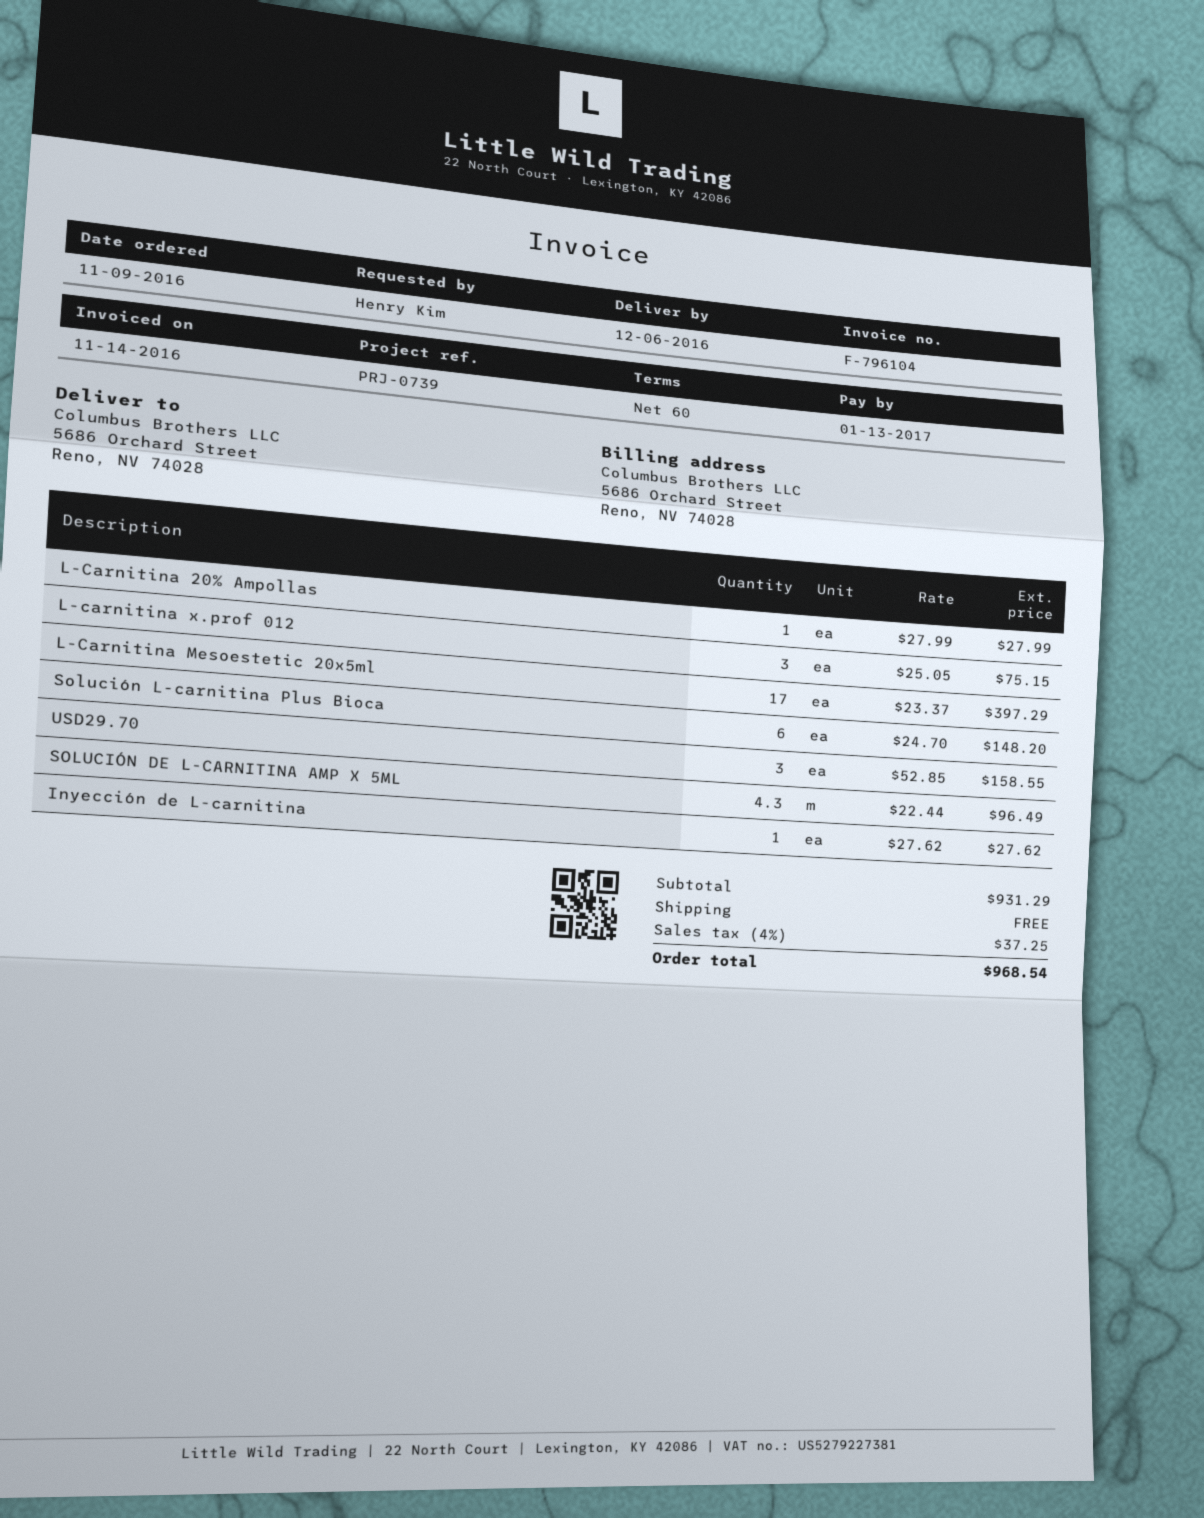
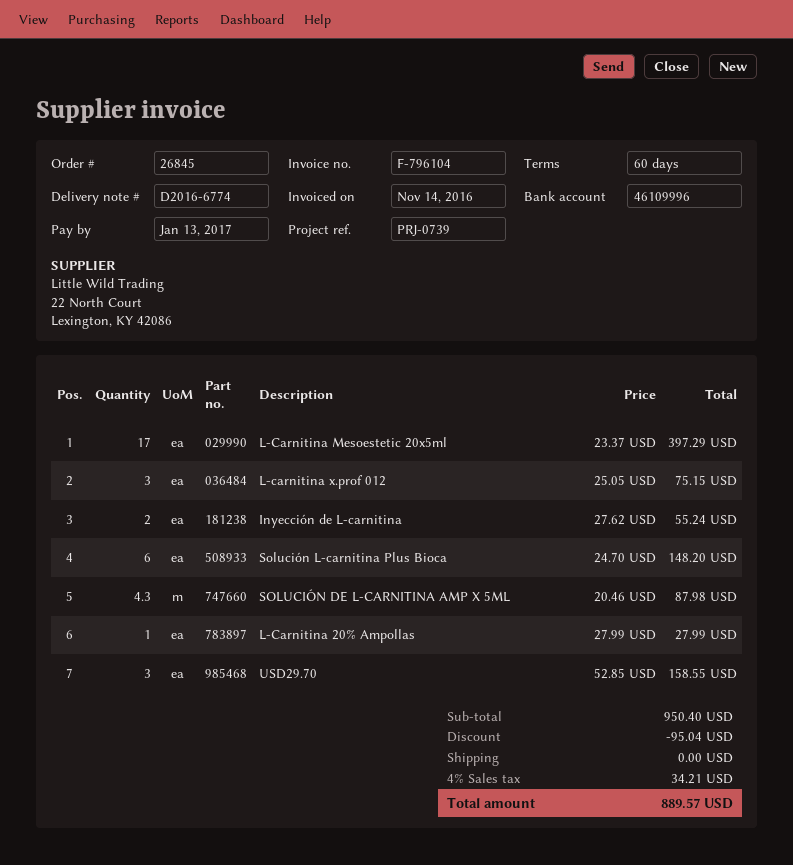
SOLUCIÓN DE L-CARNITINA AMP X 5ML: 4.3 x 22.44 = 96.49 -> 4.3 x 20.46 = 87.98
Inyección de L-carnitina: 1 x 27.62 = 27.62 -> 2 x 27.62 = 55.24
subtotal: 931.29 -> 950.40
discount: none -> 95.04
tax: 4% = 37.25 -> 4% = 34.21
total: 968.54 -> 889.57

